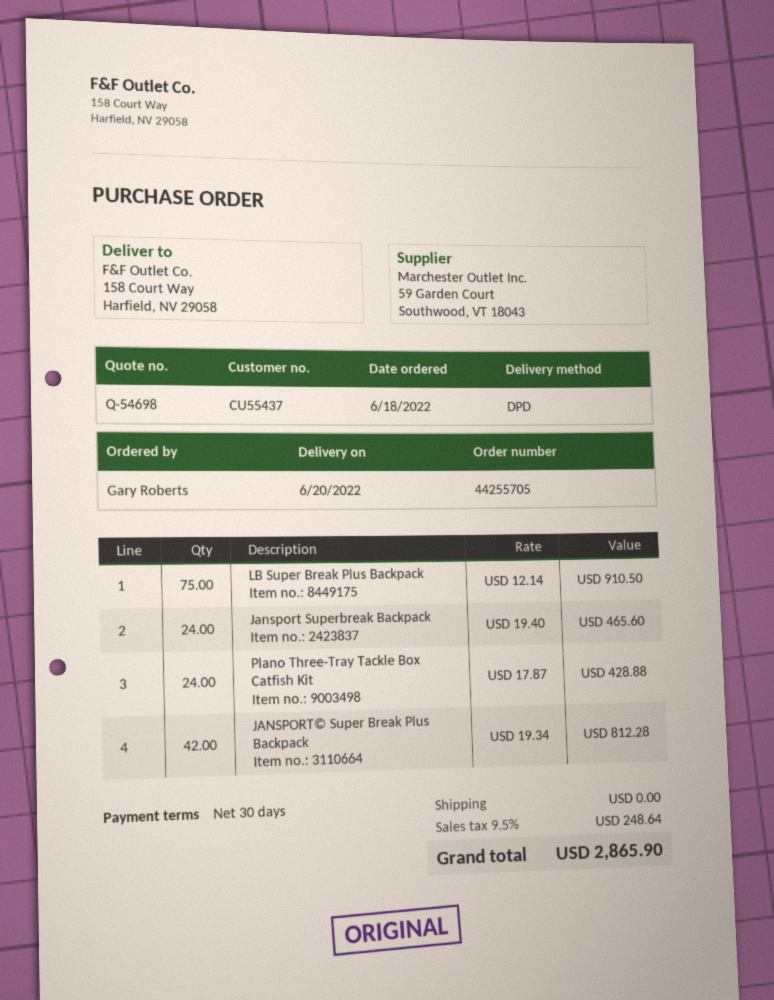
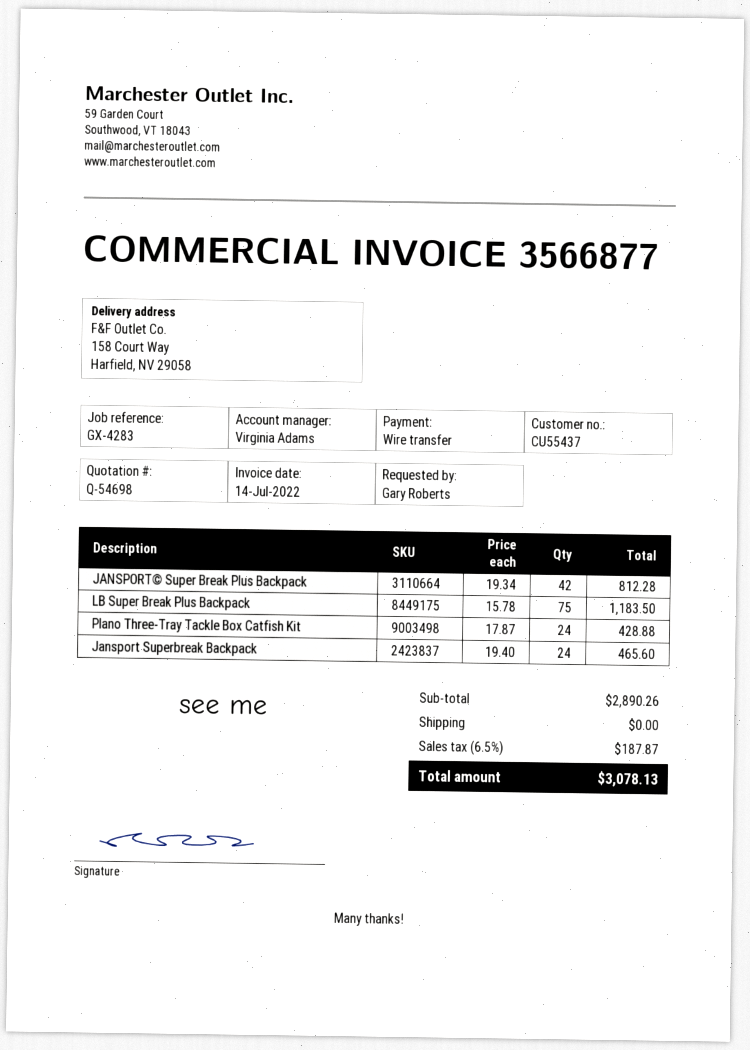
LB Super Break Plus Backpack: 75 x 12.14 = 910.50 -> 75 x 15.78 = 1183.50
tax: 9.5% = 248.64 -> 6.5% = 187.87
total: 2865.90 -> 3078.13

